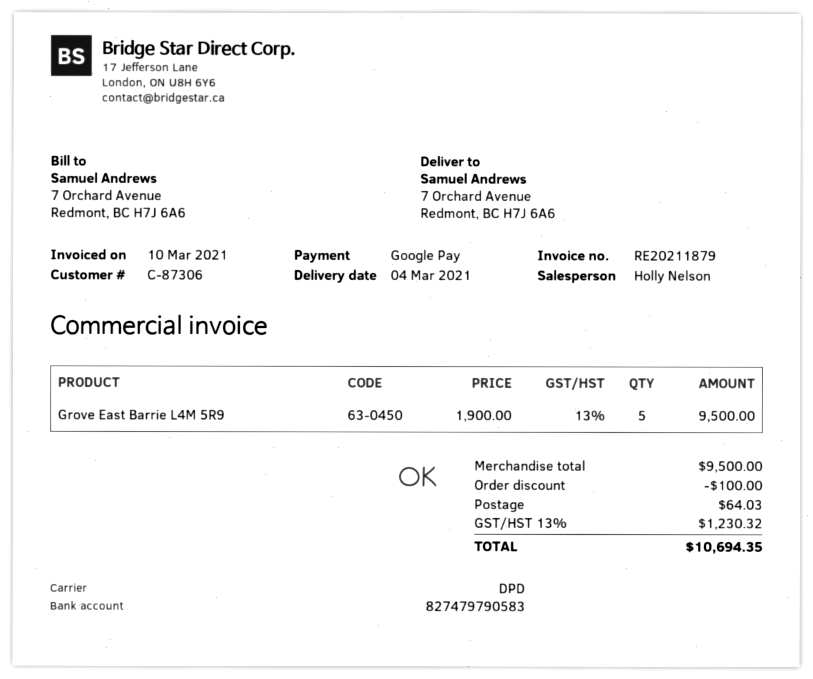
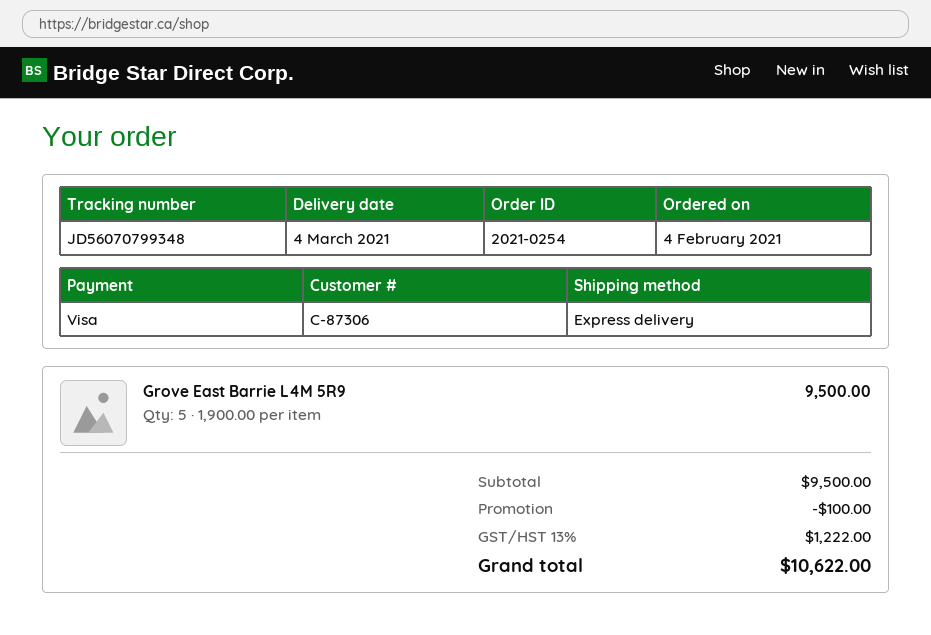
payment method: Google Pay -> Visa
shipping method: DPD -> express
shipping: 64.03 -> none
tax: 13% = 1230.32 -> 13% = 1222.00
total: 10694.35 -> 10622.00

